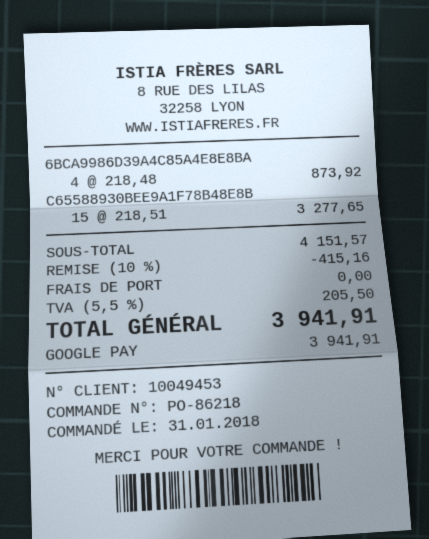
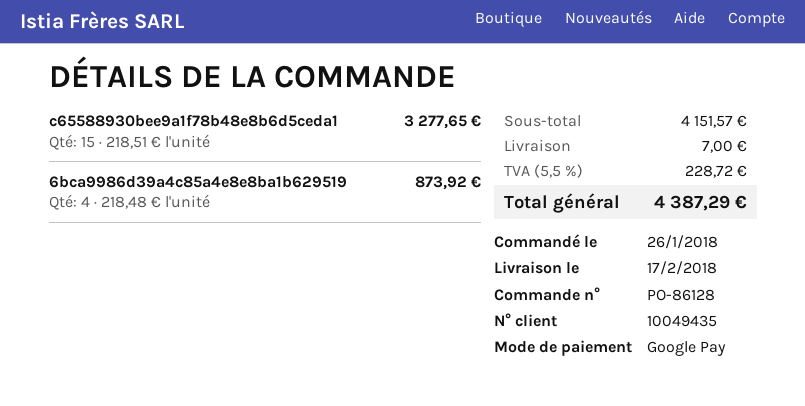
order number: PO-86218 -> PO-86128
order date: 2018-01-31 -> 2018-01-26
customer number: 10049453 -> 10049435
discount: 10% = 415.16 -> none
shipping: 0.00 -> 7.00
tax: 5.5% = 205.50 -> 5.5% = 228.72
total: 3941.91 -> 4387.29

